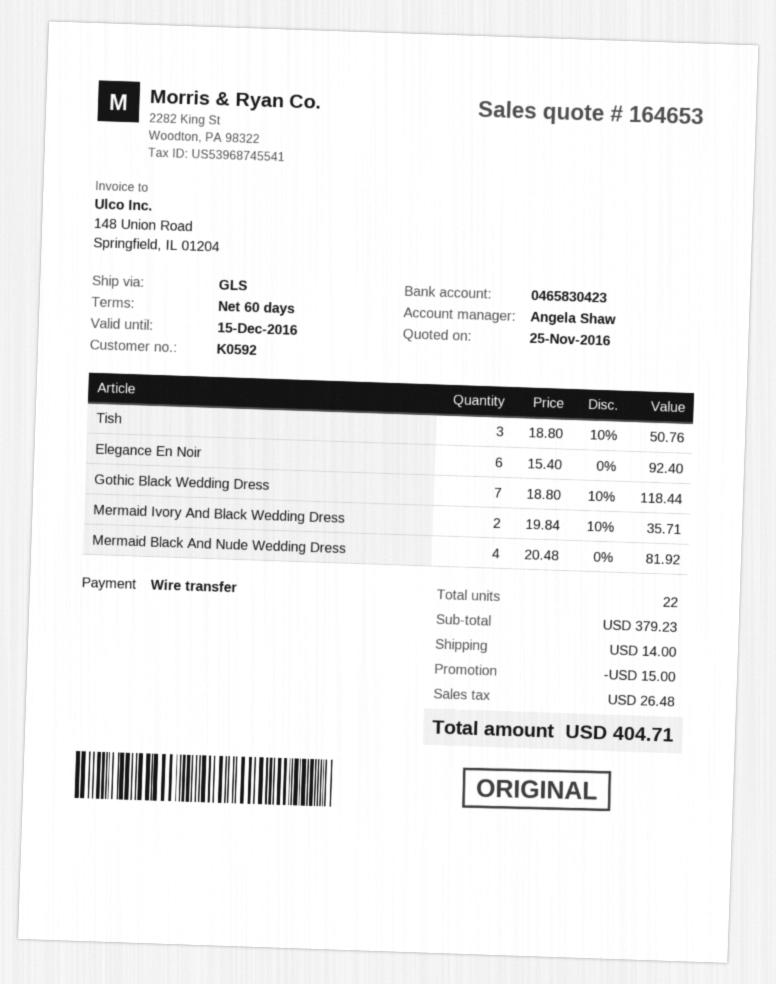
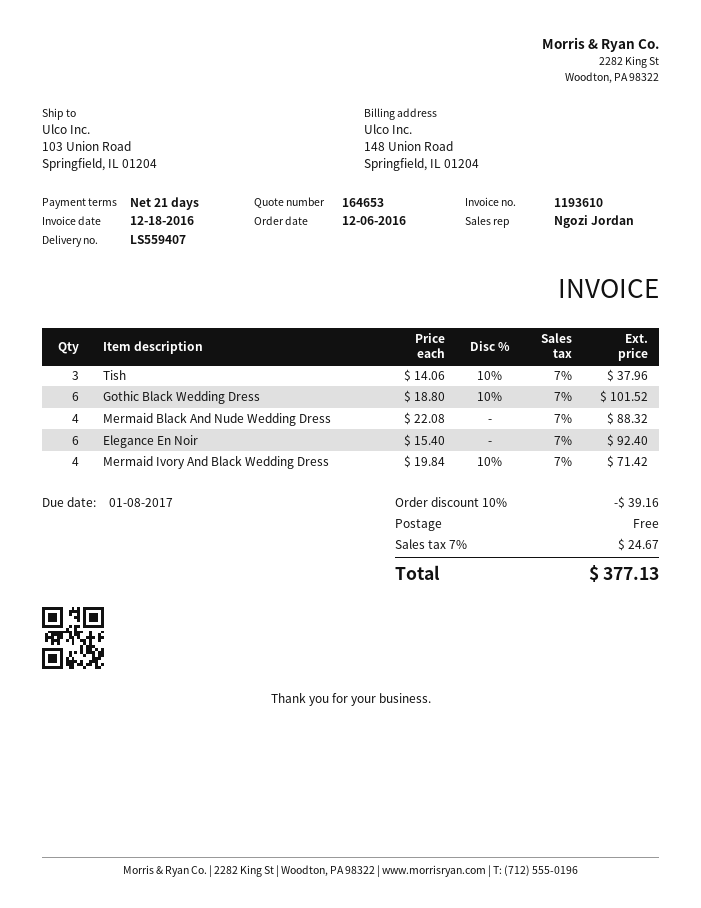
payment terms: 60 days -> 21 days
sales rep: Angela Shaw -> Ngozi Jordan
Tish: 3 x 18.80 - 10% = 50.76 -> 3 x 14.06 - 10% = 37.96
Gothic Black Wedding Dress: 7 x 18.80 - 10% = 118.44 -> 6 x 18.80 - 10% = 101.52
Mermaid Ivory And Black Wedding Dress: 2 x 19.84 - 10% = 35.71 -> 4 x 19.84 - 10% = 71.42
Mermaid Black And Nude Wedding Dress: 4 x 20.48 = 81.92 -> 4 x 22.08 = 88.32
discount: 15.00 -> 39.16
shipping: 14.00 -> 0.00
tax: 26.48 -> 24.67
total: 404.71 -> 377.13

